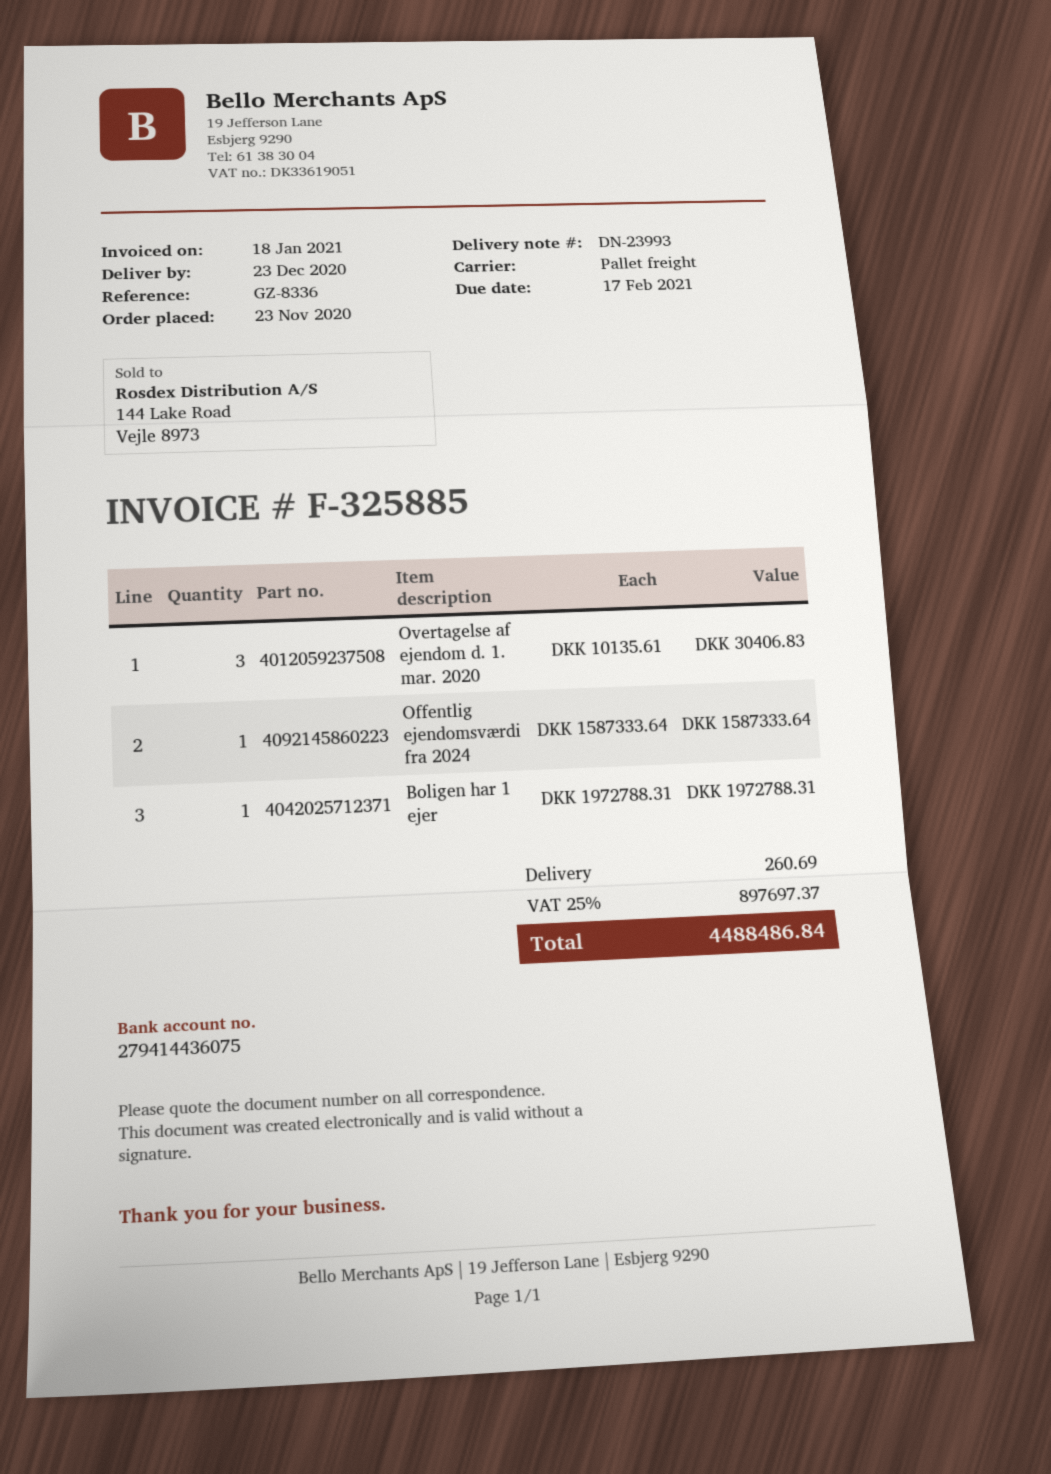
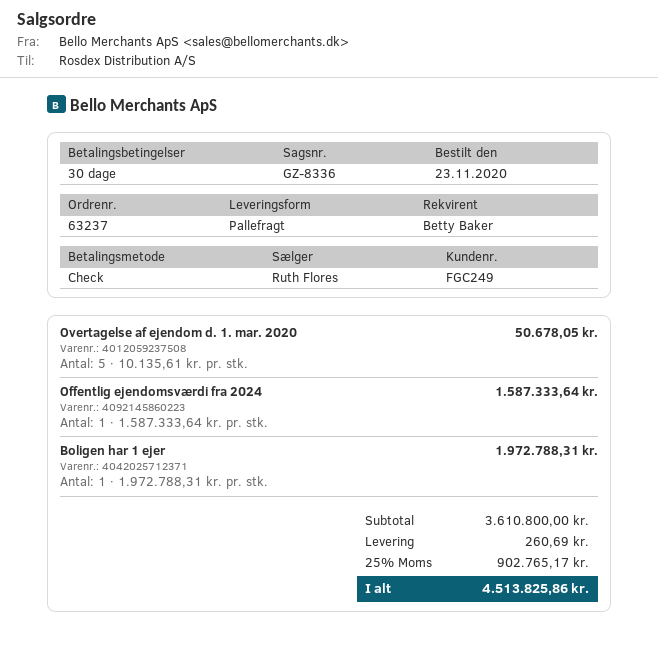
Overtagelse af ejendom d. 1. mar. 2020: 3 x 10135.61 = 30406.83 -> 5 x 10135.61 = 50678.05
tax: 25% = 897697.37 -> 25% = 902765.17
total: 4488486.84 -> 4513825.86

